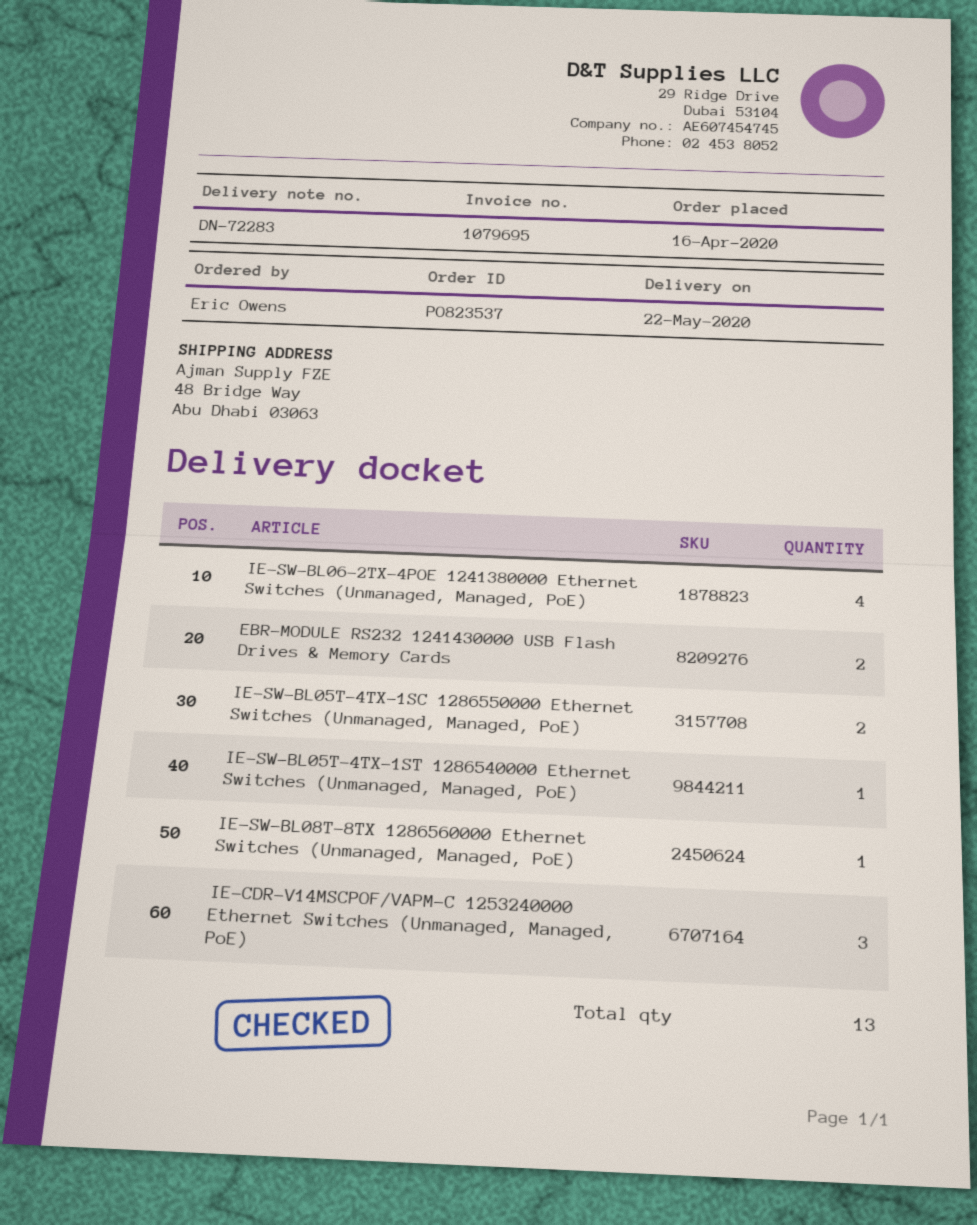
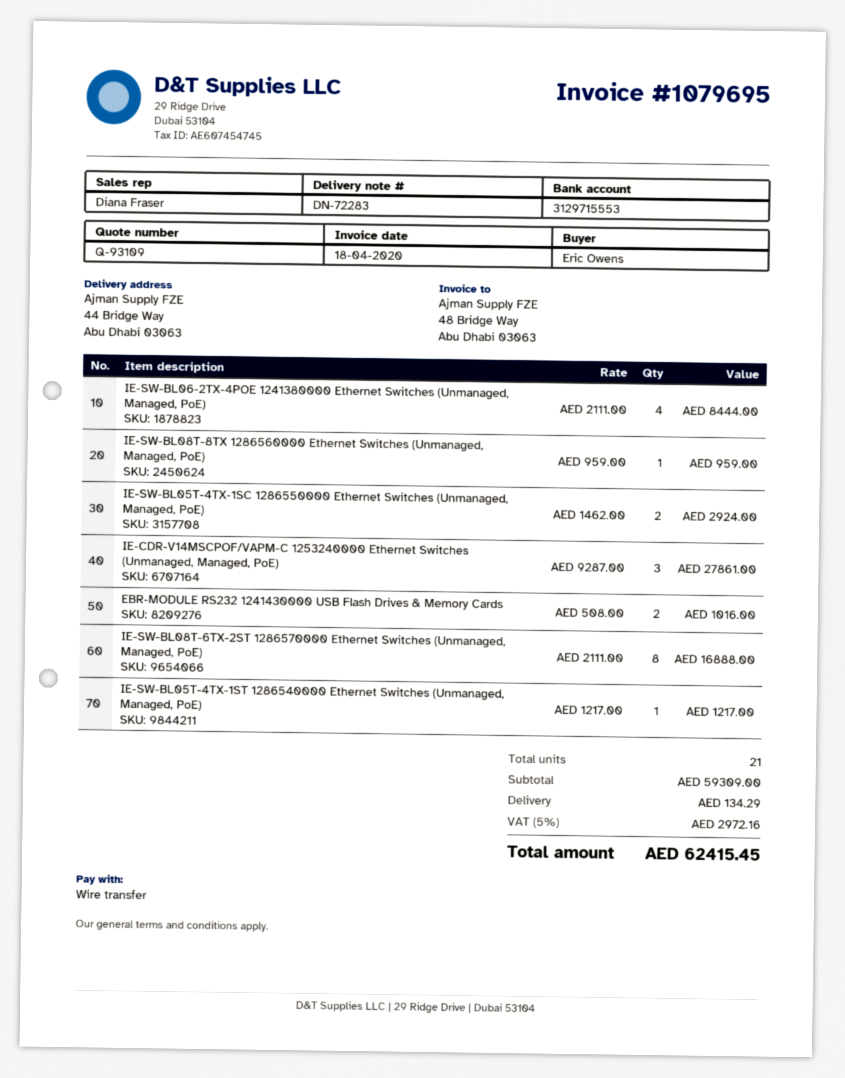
ship to: 48 Bridge Way, Abu Dhabi 03063 -> 44 Bridge Way, Abu Dhabi 03063
IE-SW-BL08T-6TX-2ST 1286570000 Ethernet Switches (Unmanaged, Managed, PoE): none -> 8
total quantity: 13 -> 21

